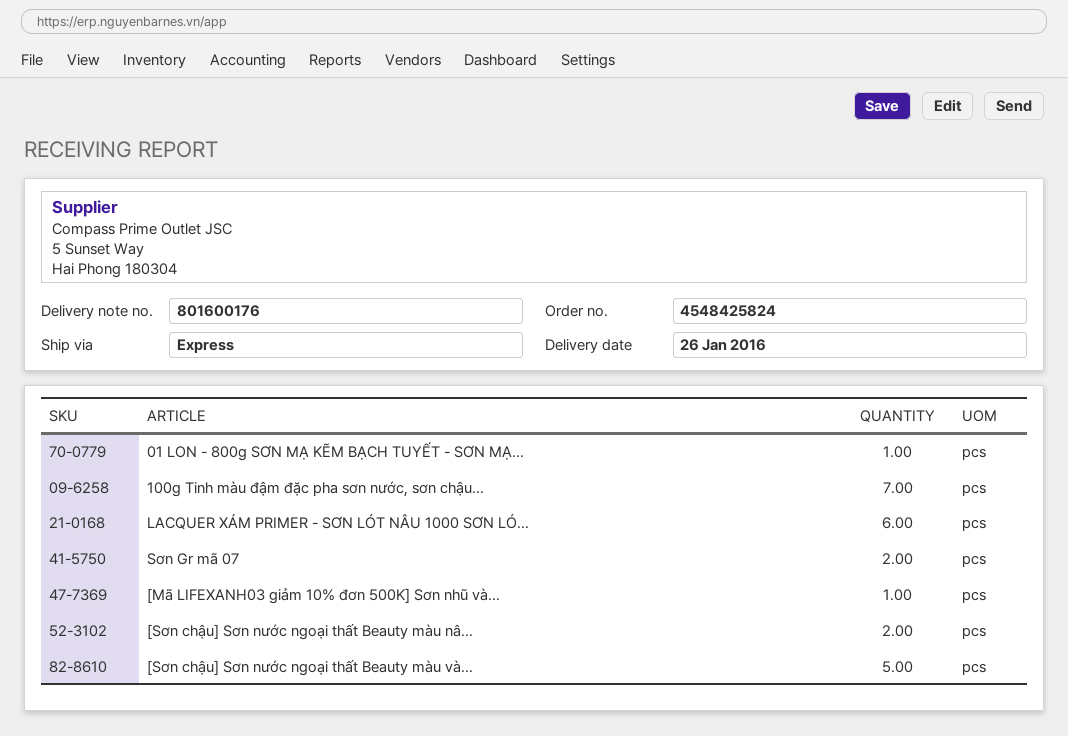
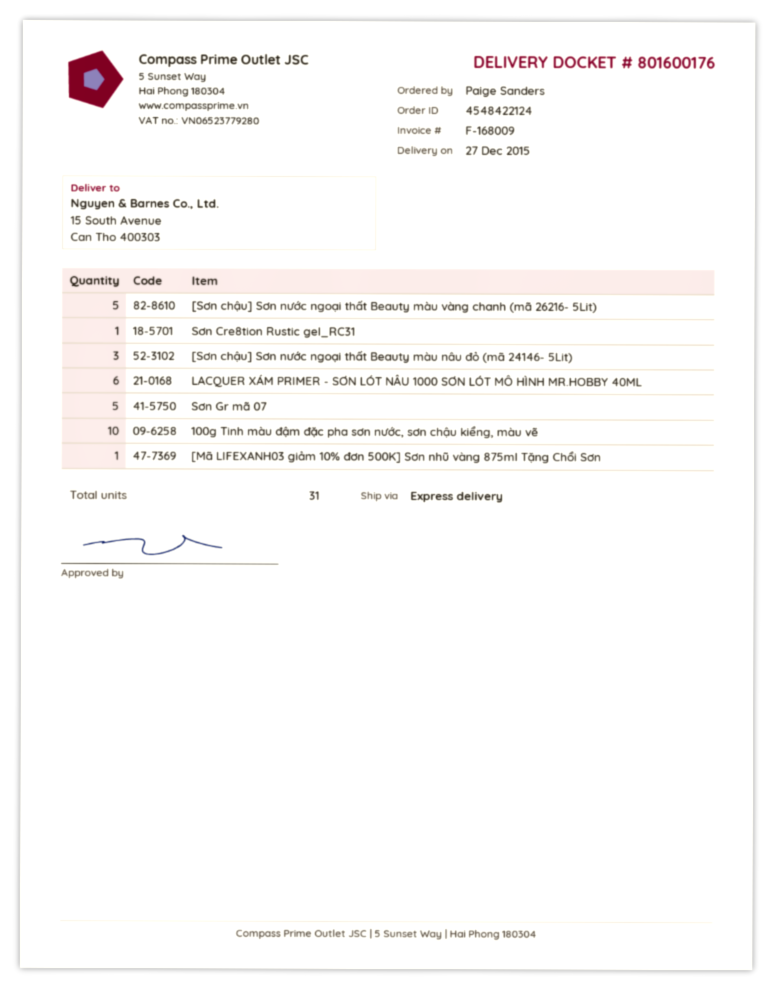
order number: 4548425824 -> 4548422124
delivery date: 2016-01-26 -> 2015-12-27
01 LON - 800g SƠN MẠ KẼM BẠCH TUYẾT - SƠN MẠ...: 1 -> none
100g Tinh màu đậm đặc pha sơn nước, sơn chậu...: 7 -> 10
Sơn Gr mã 07: 2 -> 5
[Sơn chậu] Sơn nước ngoại thất Beauty màu nâ...: 2 -> 3
Sơn Cre8tion Rustic gel_RC31: none -> 1

